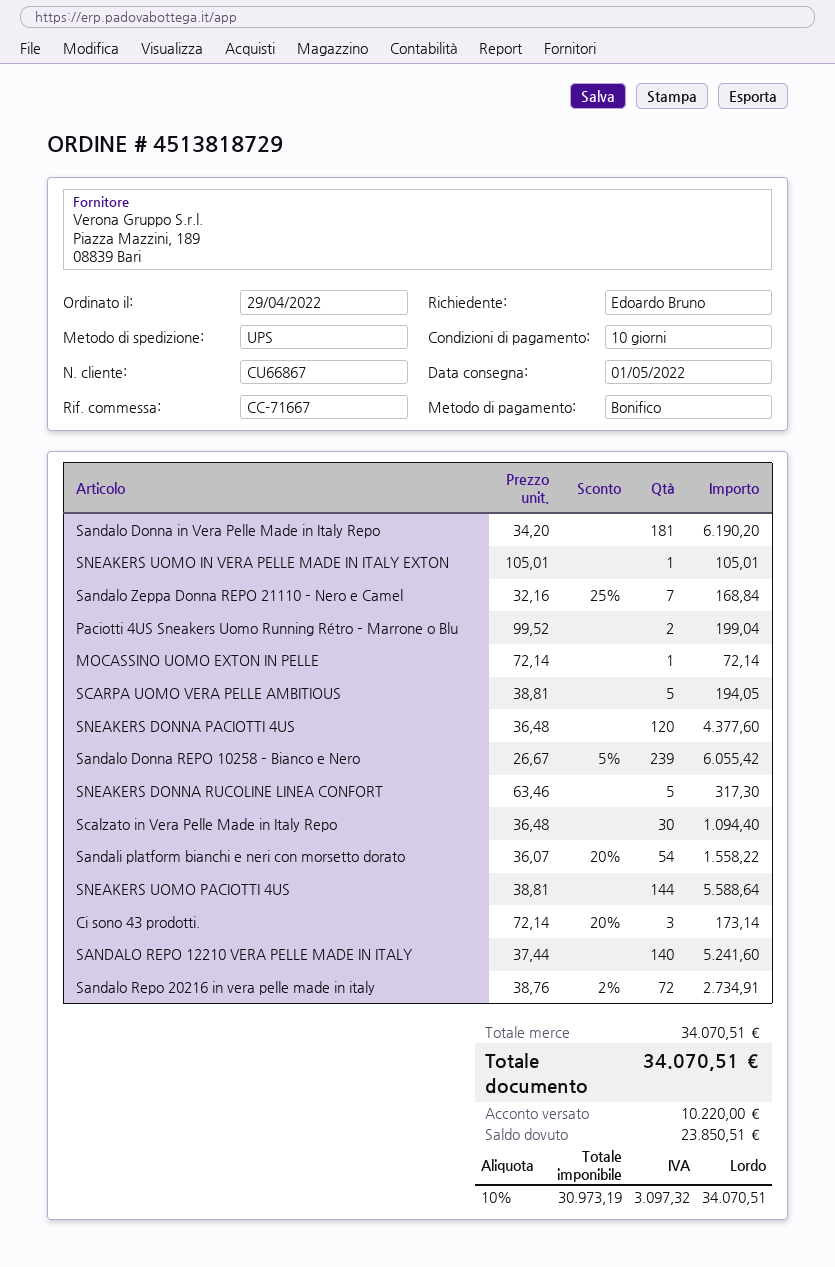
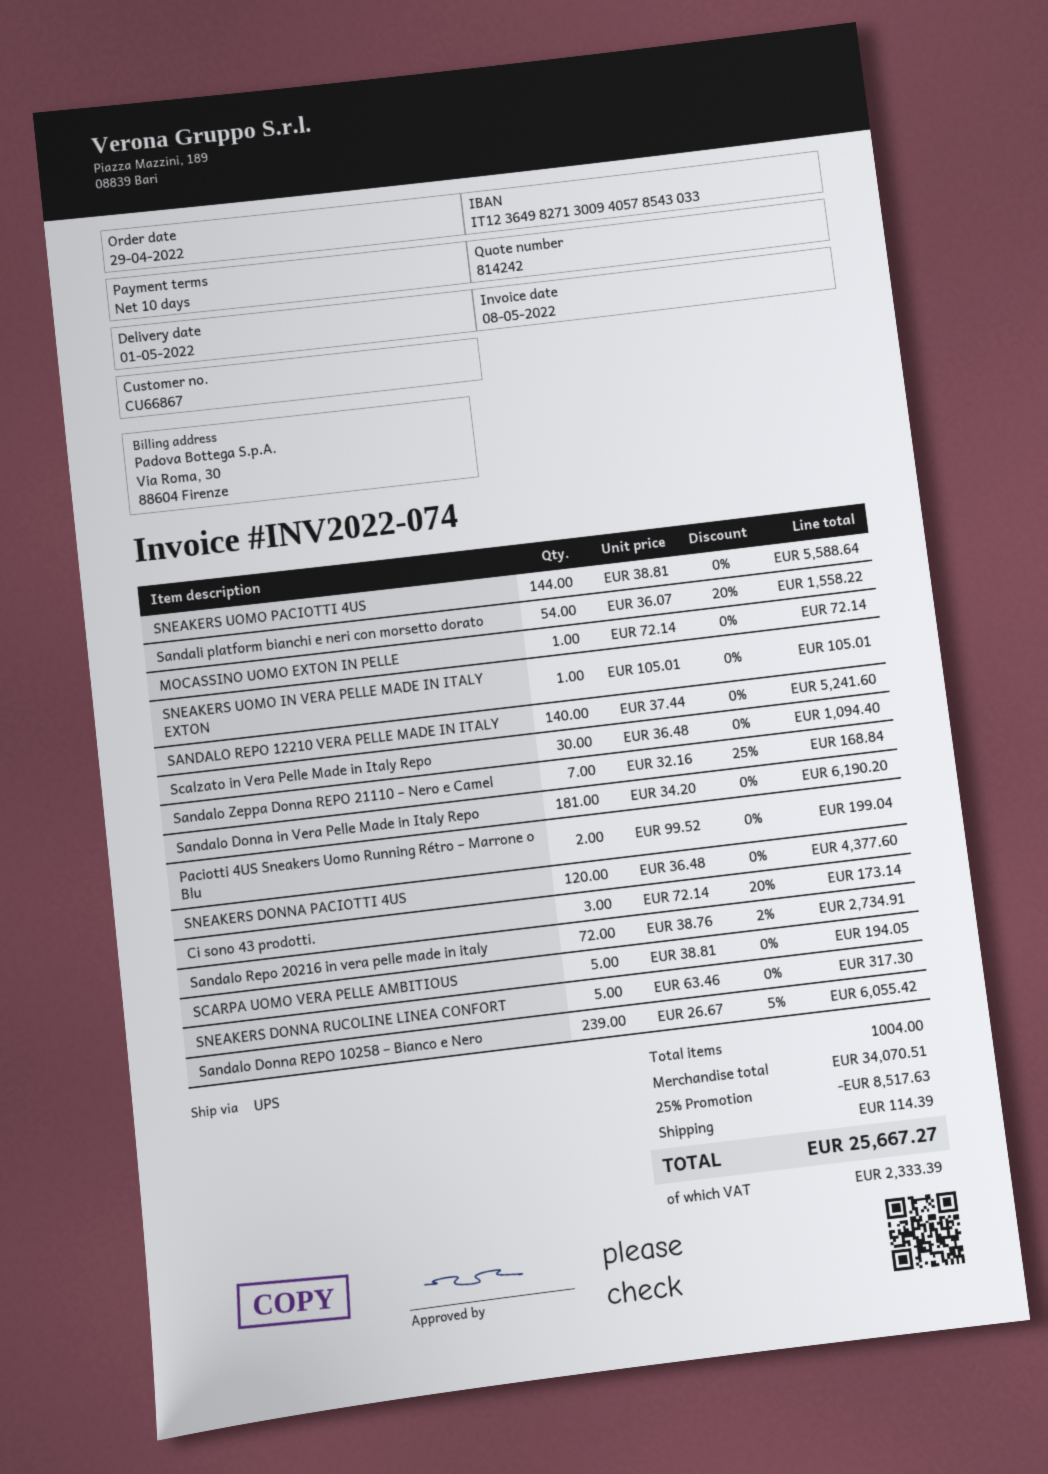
discount: none -> 25% = 8517.63
shipping: none -> 114.39
tax: 3097.32 -> 2333.39
total: 34070.51 -> 25667.27

